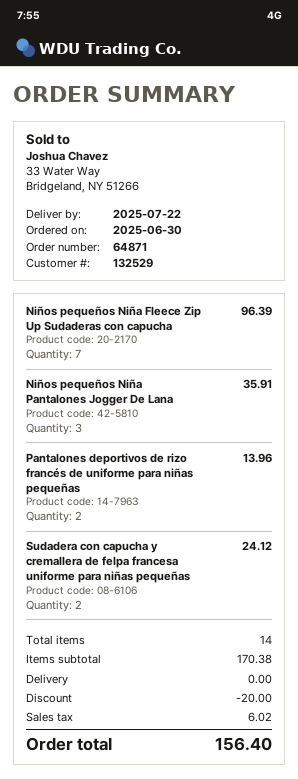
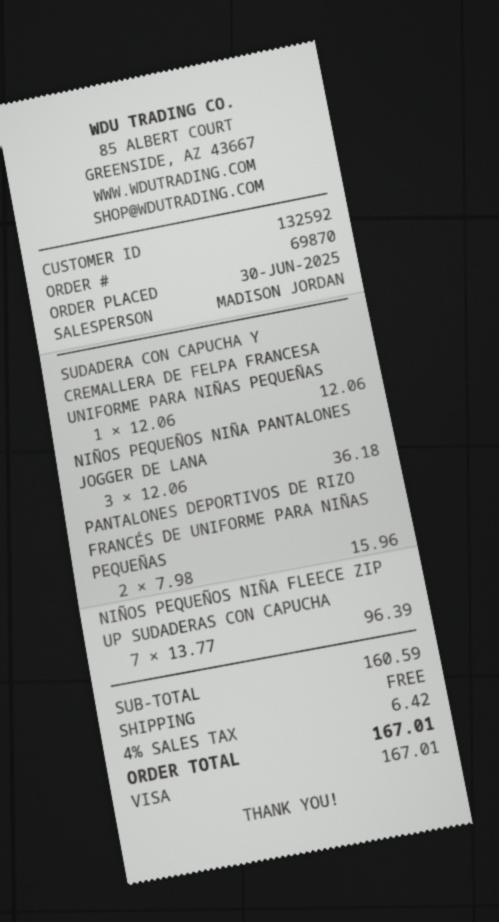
order number: 64871 -> 69870
customer number: 132529 -> 132592
Niños pequeños Niña Pantalones Jogger De Lana: 3 for 35.91 -> 3 for 36.18
Pantalones deportivos de rizo francés de uniforme para niñas pequeñas: 2 for 13.96 -> 2 for 15.96
Sudadera con capucha y cremallera de felpa francesa uniforme para niñas pequeñas: 2 for 24.12 -> 1 for 12.06
subtotal: 170.38 -> 160.59
discount: 20.00 -> none
tax: 6.02 -> 6.42
total: 156.40 -> 167.01

